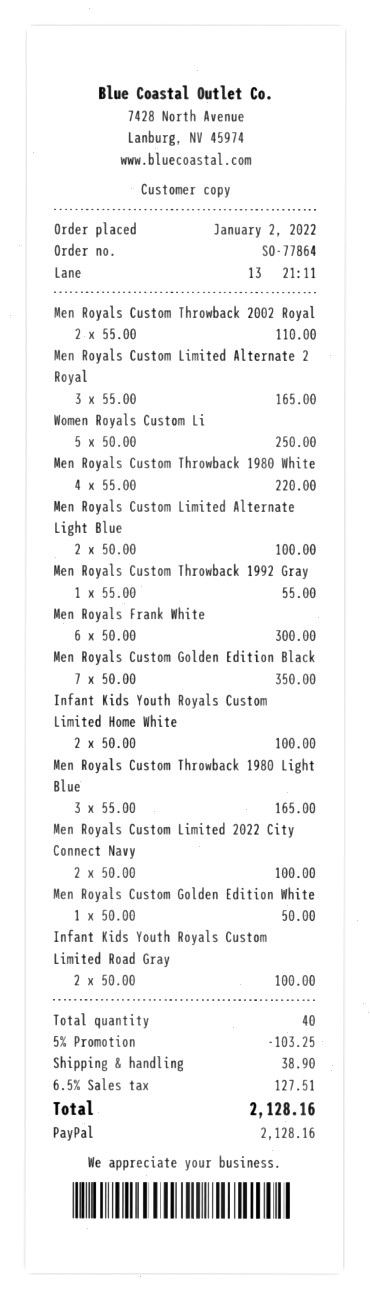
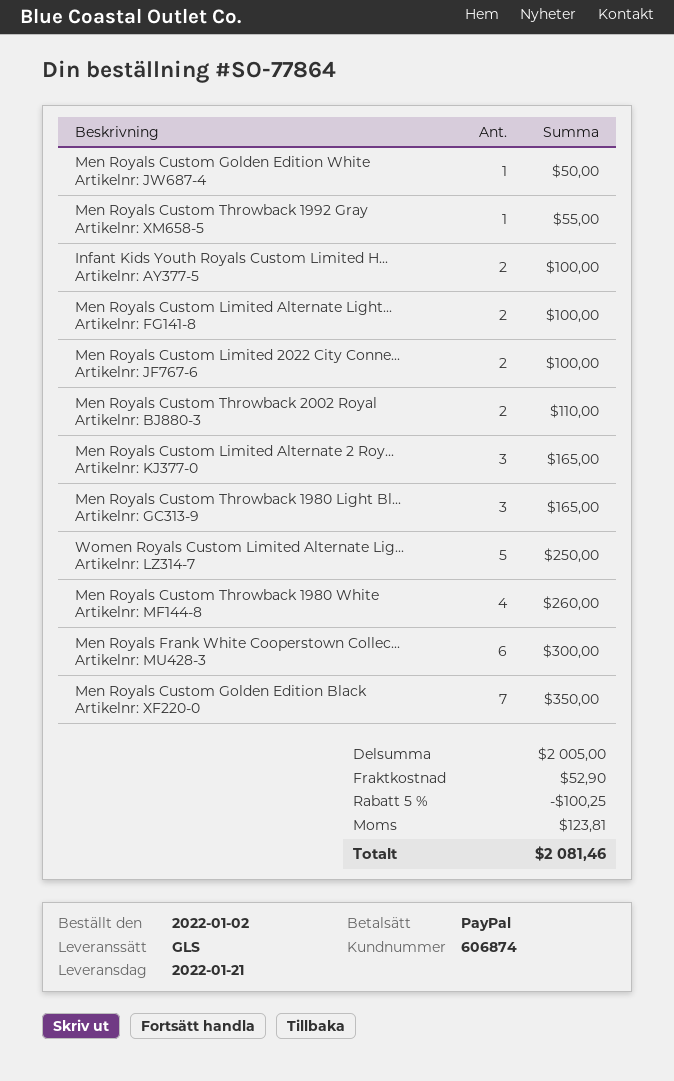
Men Royals Custom Throwback 1980 White: 4 for 220.00 -> 4 for 260.00
Infant Kids Youth Royals Custom Limited Road Gray: 2 for 100.00 -> none
discount: 5% = 103.25 -> 5% = 100.25
shipping: 38.90 -> 52.90
tax: 127.51 -> 123.81
total: 2128.16 -> 2081.46

